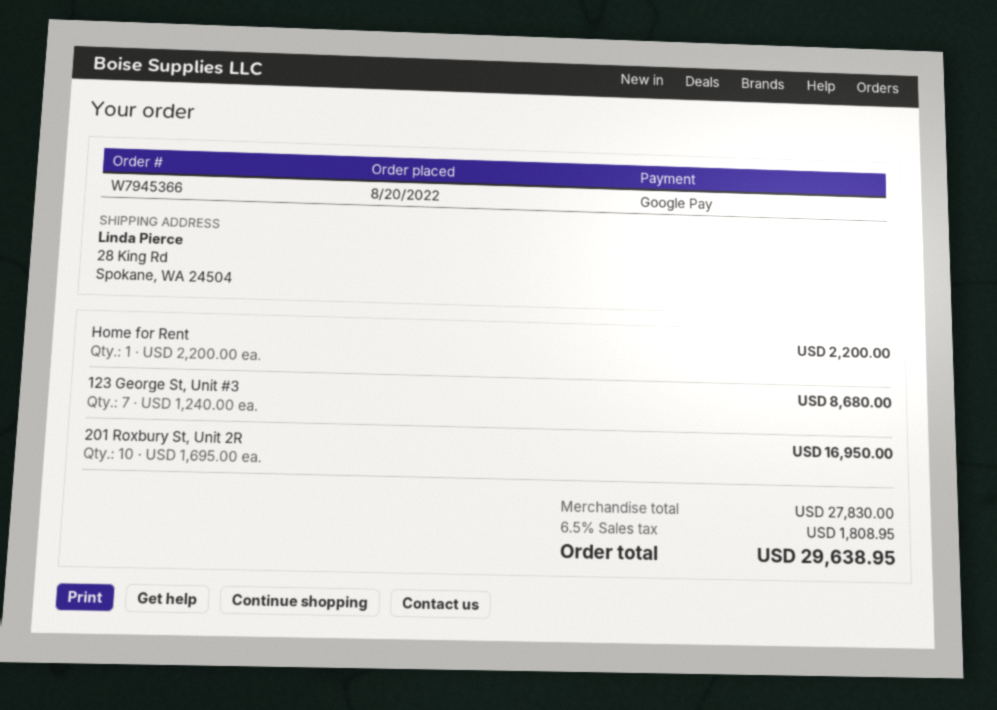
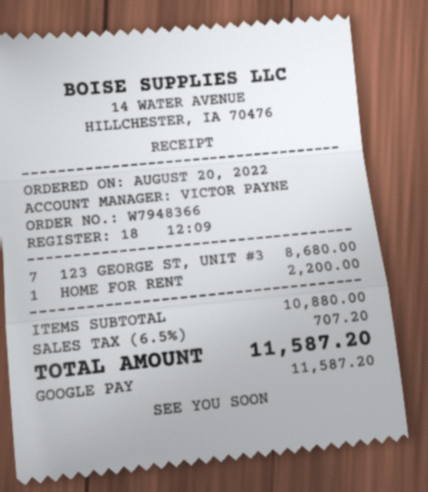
order number: W7945366 -> W7948366
201 Roxbury St, Unit 2R: 10 for 16950.00 -> none
subtotal: 27830.00 -> 10880.00
tax: 6.5% = 1808.95 -> 6.5% = 707.20
total: 29638.95 -> 11587.20

